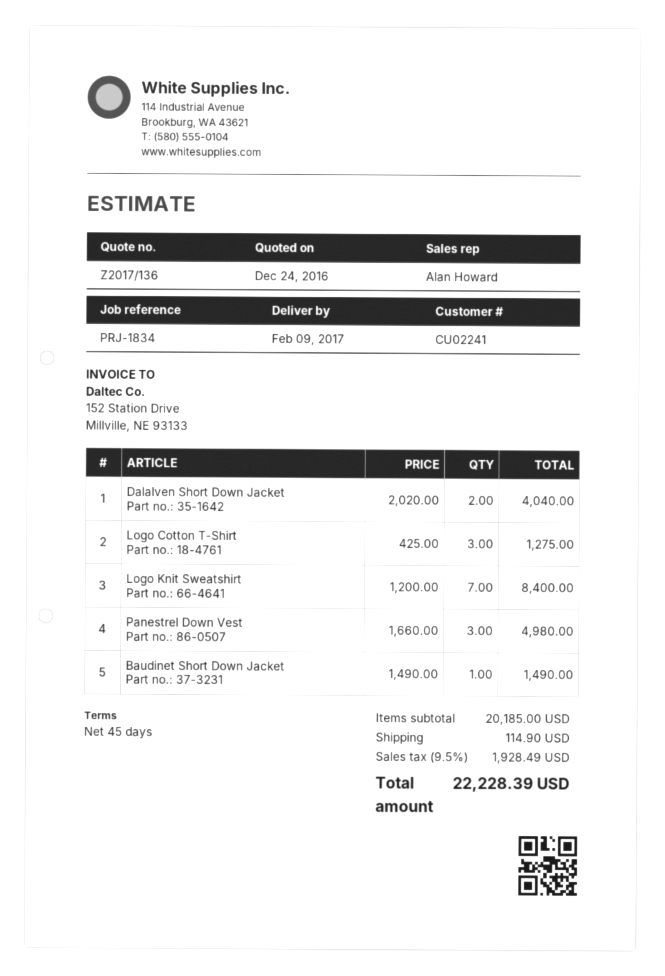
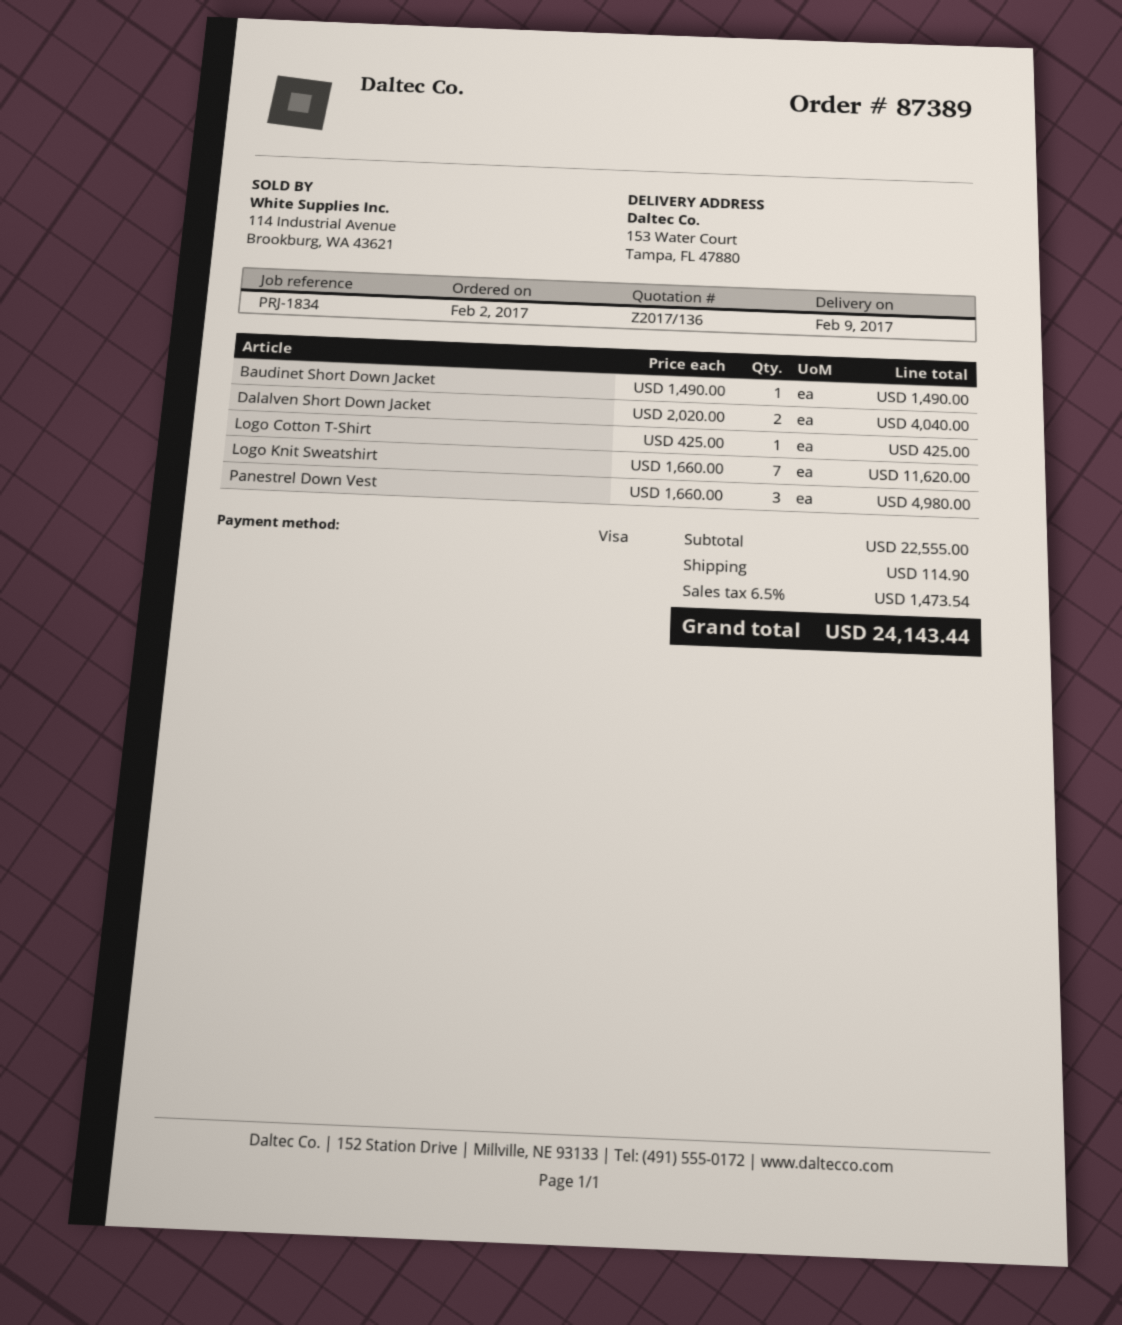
Logo Cotton T-Shirt: 3 x 425.00 = 1275.00 -> 1 x 425.00 = 425.00
Logo Knit Sweatshirt: 7 x 1200.00 = 8400.00 -> 7 x 1660.00 = 11620.00
subtotal: 20185.00 -> 22555.00
tax: 9.5% = 1928.49 -> 6.5% = 1473.54
total: 22228.39 -> 24143.44

